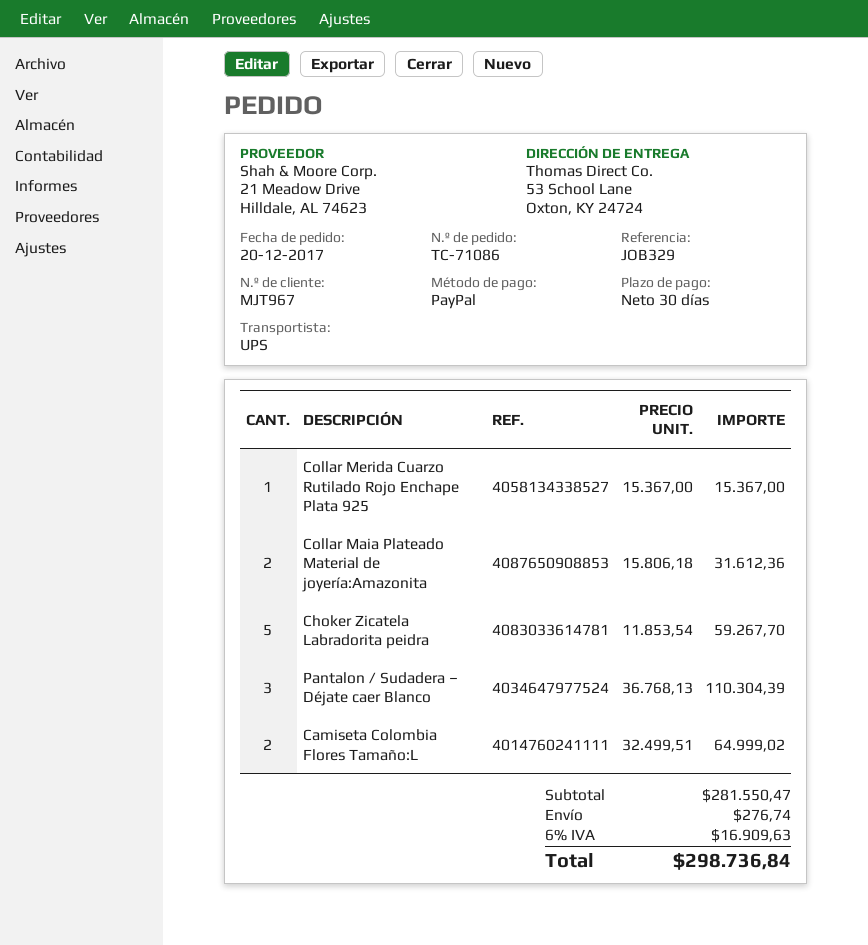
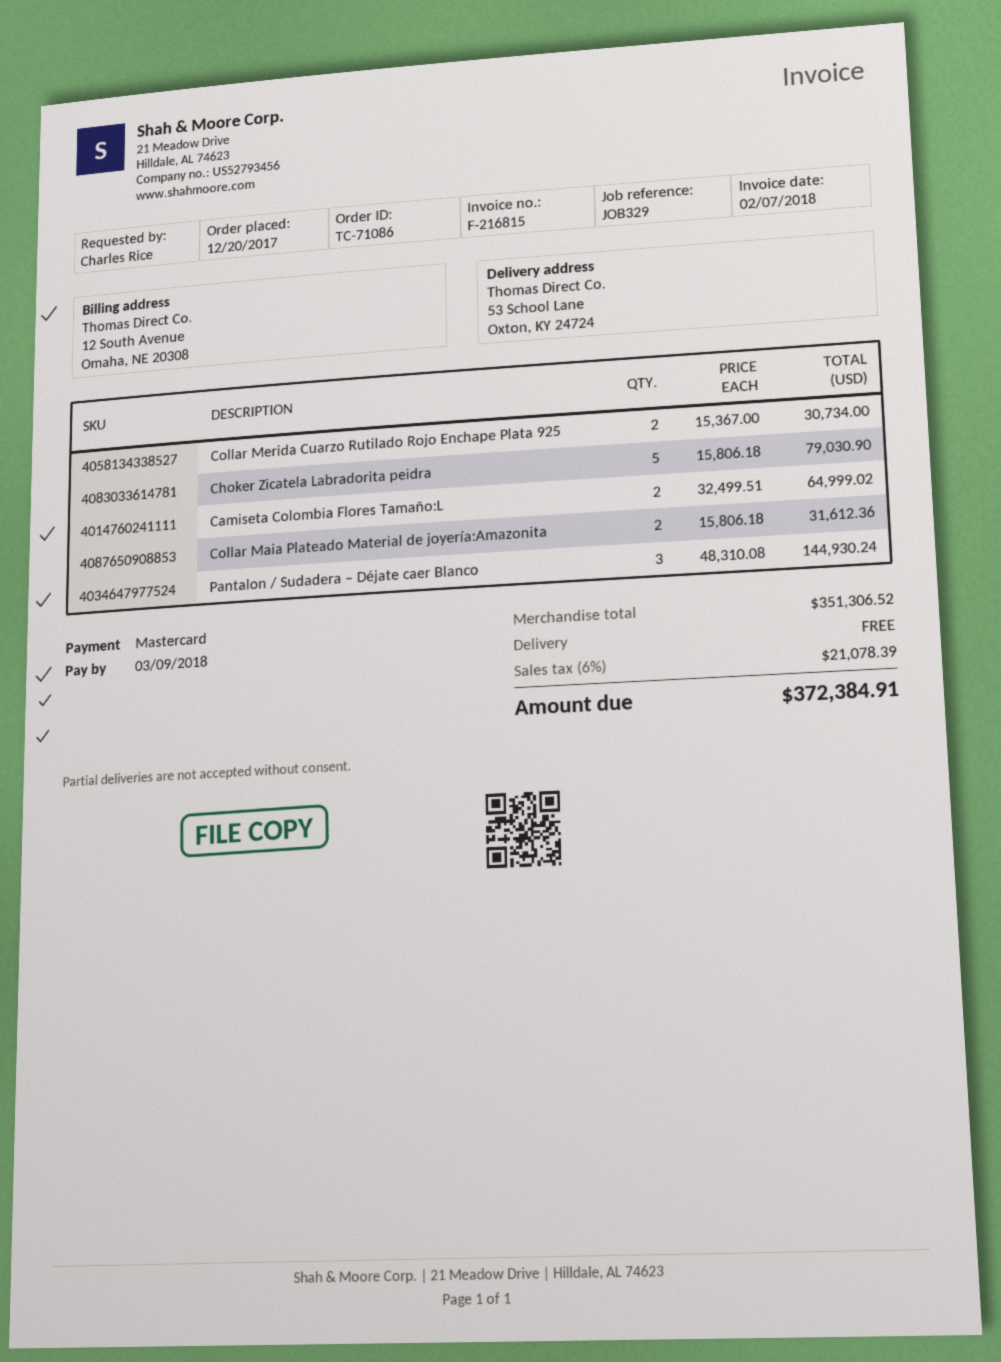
payment method: PayPal -> Mastercard
Collar Merida Cuarzo Rutilado Rojo Enchape Plata 925: 1 x 15367.00 = 15367.00 -> 2 x 15367.00 = 30734.00
Choker Zicatela Labradorita peidra: 5 x 11853.54 = 59267.70 -> 5 x 15806.18 = 79030.90
Pantalon / Sudadera – Déjate caer Blanco: 3 x 36768.13 = 110304.39 -> 3 x 48310.08 = 144930.24
subtotal: 281550.47 -> 351306.52
shipping: 276.74 -> 0.00
tax: 6% = 16909.63 -> 6% = 21078.39
total: 298736.84 -> 372384.91

